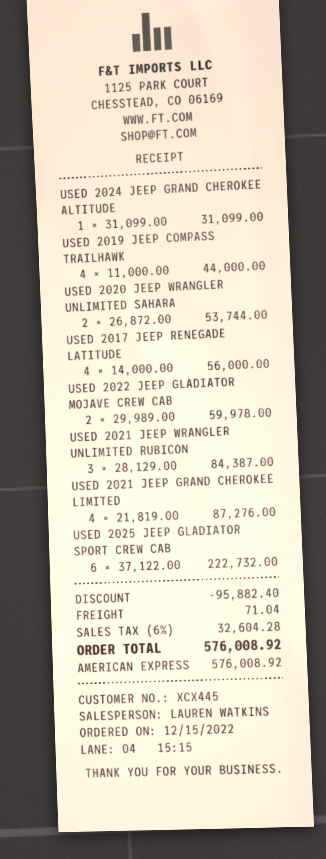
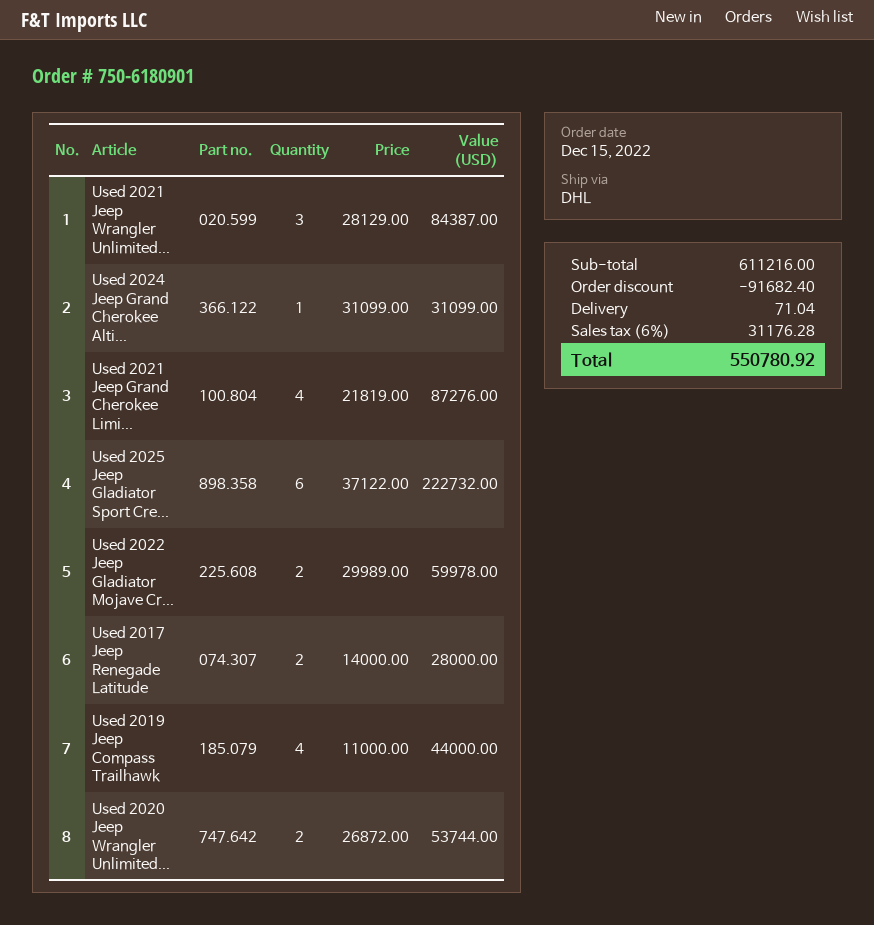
USED 2017 JEEP RENEGADE LATITUDE: 4 x 14000.00 = 56000.00 -> 2 x 14000.00 = 28000.00
discount: 95882.40 -> 91682.40
tax: 6% = 32604.28 -> 6% = 31176.28
total: 576008.92 -> 550780.92

